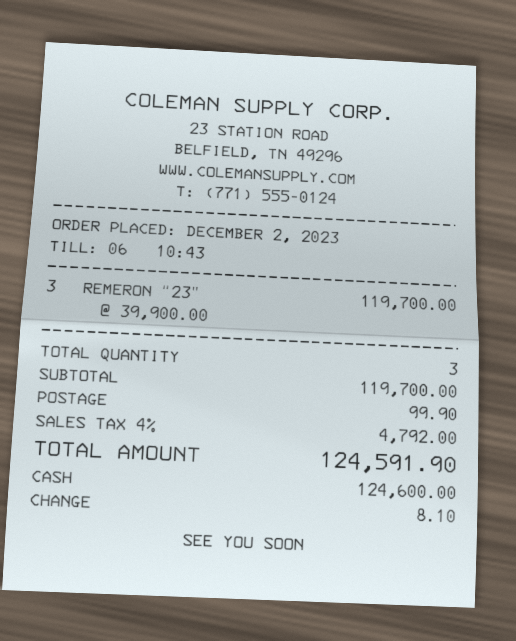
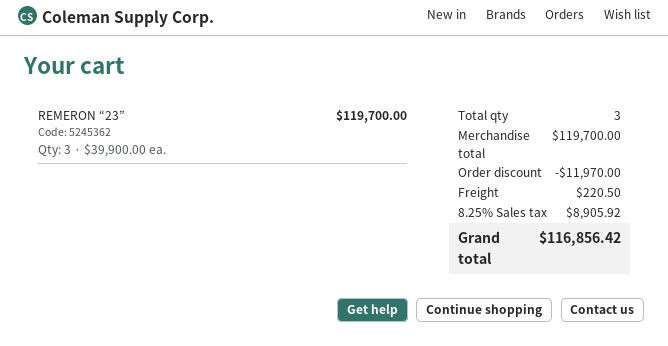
discount: none -> 11970.00
shipping: 99.90 -> 220.50
tax: 4% = 4792.00 -> 8.25% = 8905.92
total: 124591.90 -> 116856.42

